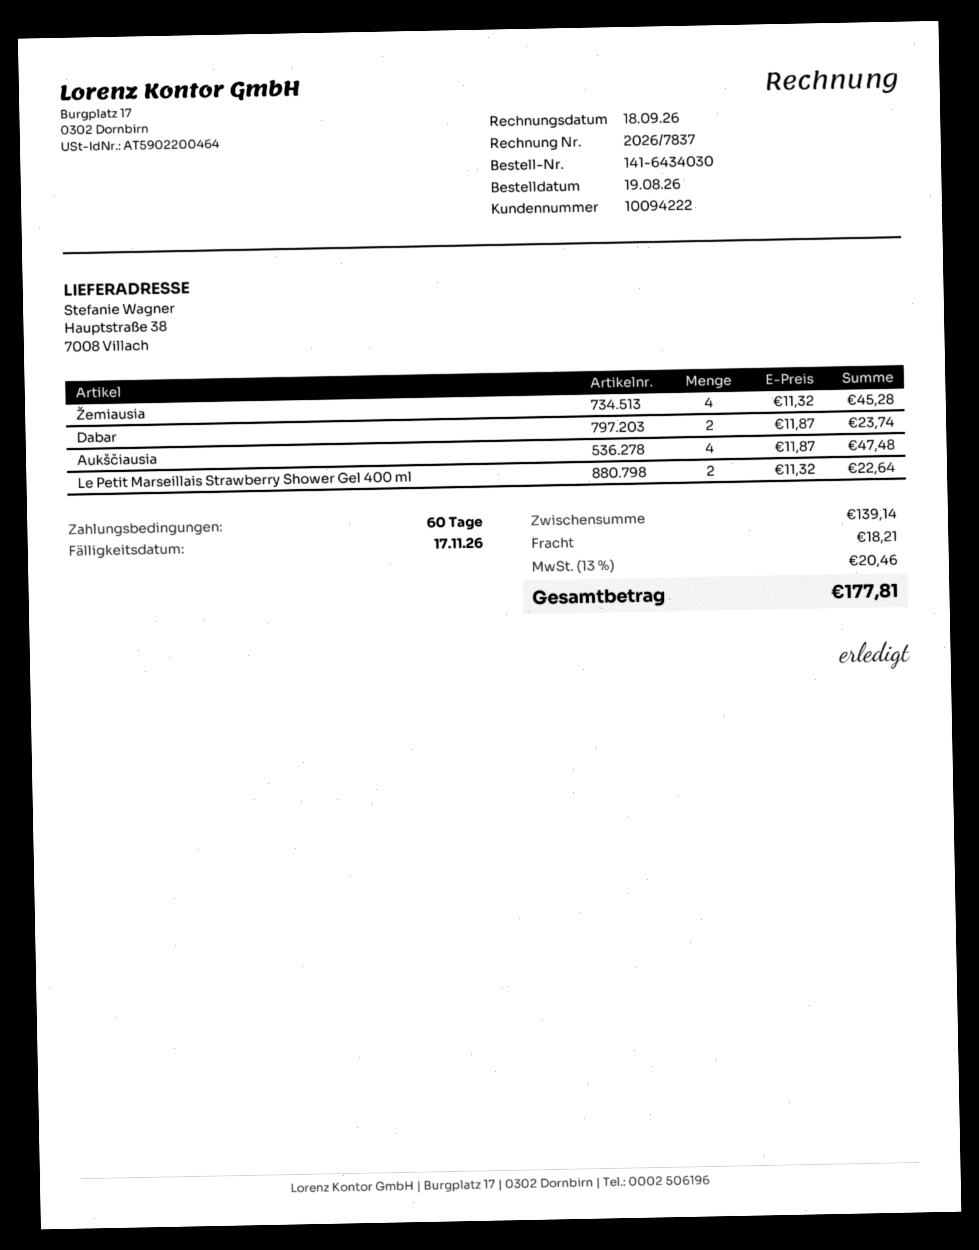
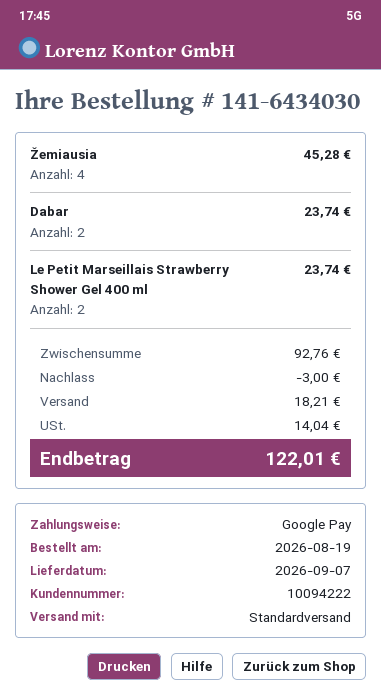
Aukščiausia: 4 for 47.48 -> none
Le Petit Marseillais Strawberry Shower Gel 400 ml: 2 for 22.64 -> 2 for 23.74
subtotal: 139.14 -> 92.76
discount: none -> 3.00
tax: 20.46 -> 14.04
total: 177.81 -> 122.01

